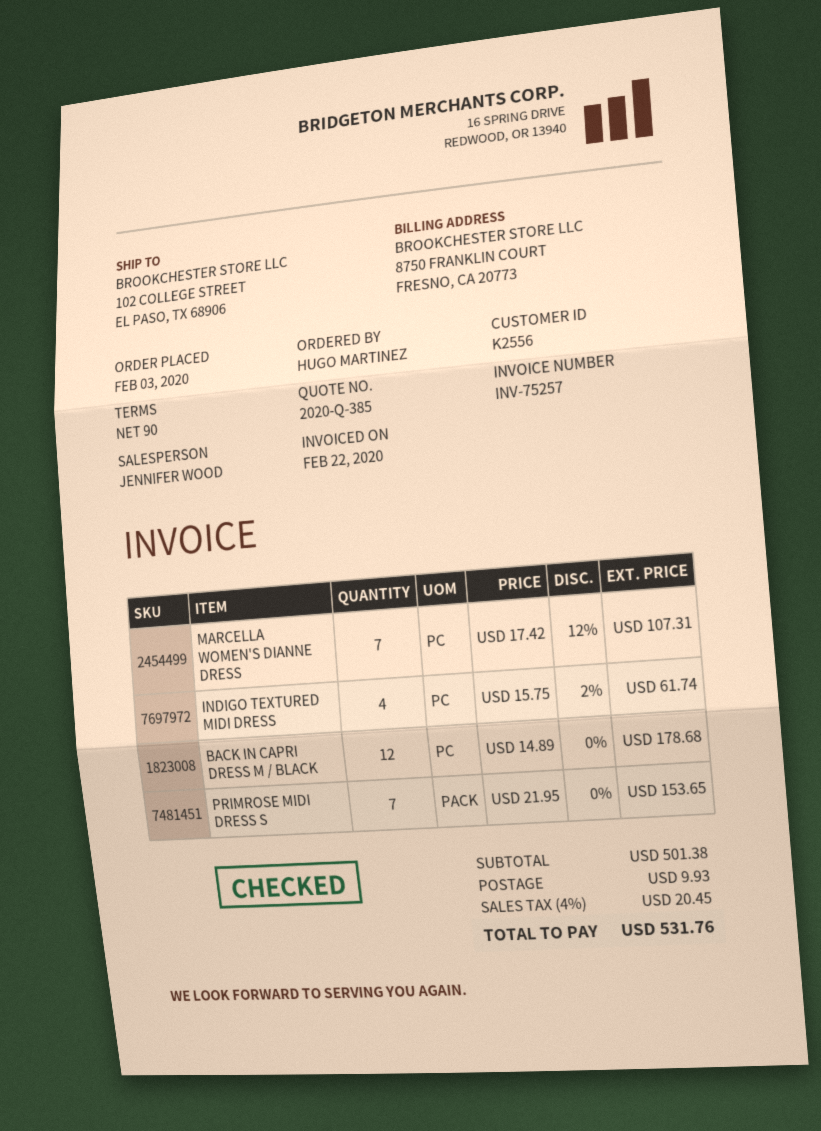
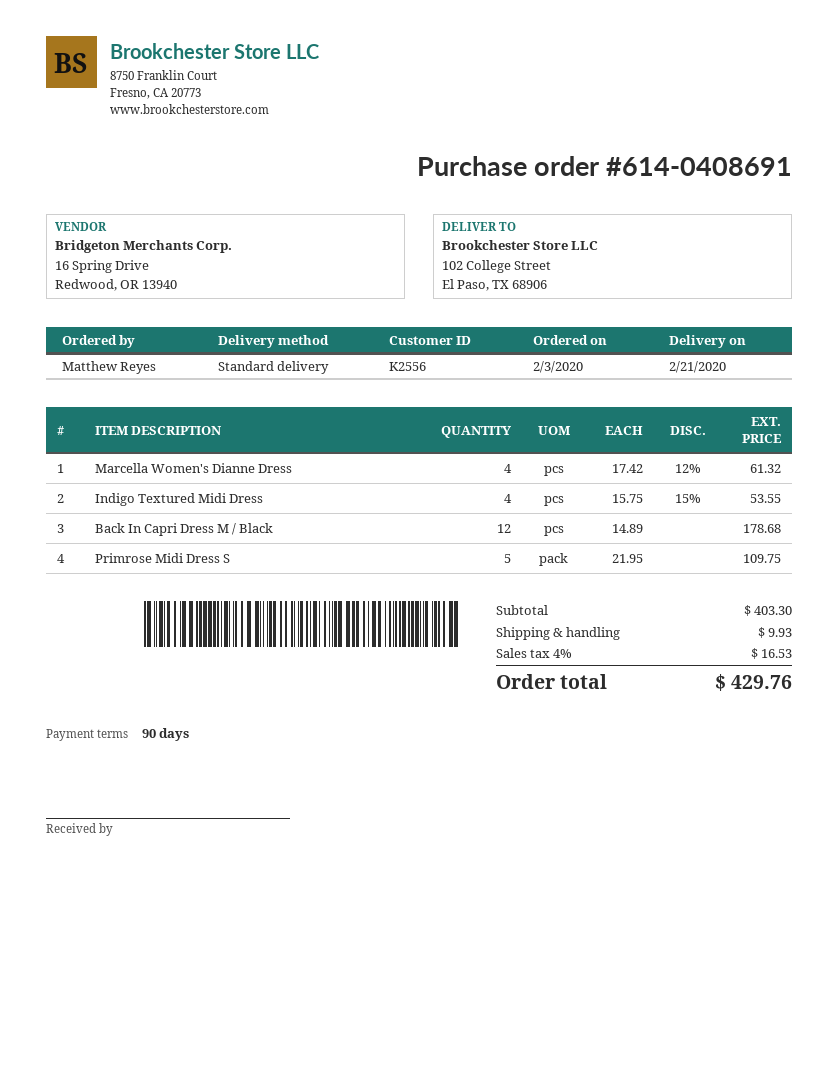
ordered by: HUGO MARTINEZ -> Matthew Reyes
MARCELLA WOMEN'S DIANNE DRESS: 7 x 17.42 - 12% = 107.31 -> 4 x 17.42 - 12% = 61.32
INDIGO TEXTURED MIDI DRESS: 4 x 15.75 - 2% = 61.74 -> 4 x 15.75 - 15% = 53.55
PRIMROSE MIDI DRESS S: 7 x 21.95 = 153.65 -> 5 x 21.95 = 109.75
subtotal: 501.38 -> 403.30
tax: 4% = 20.45 -> 4% = 16.53
total: 531.76 -> 429.76

